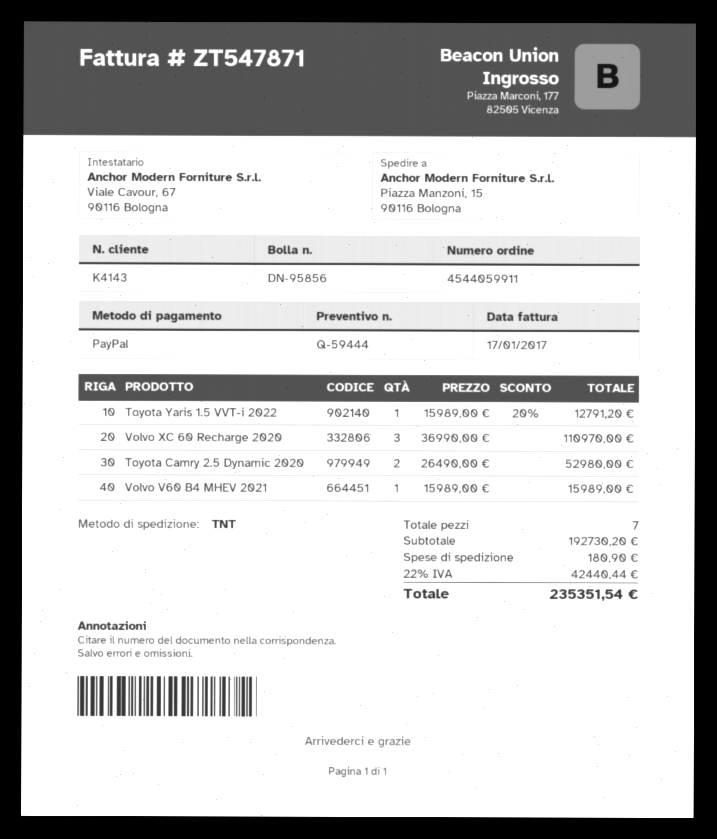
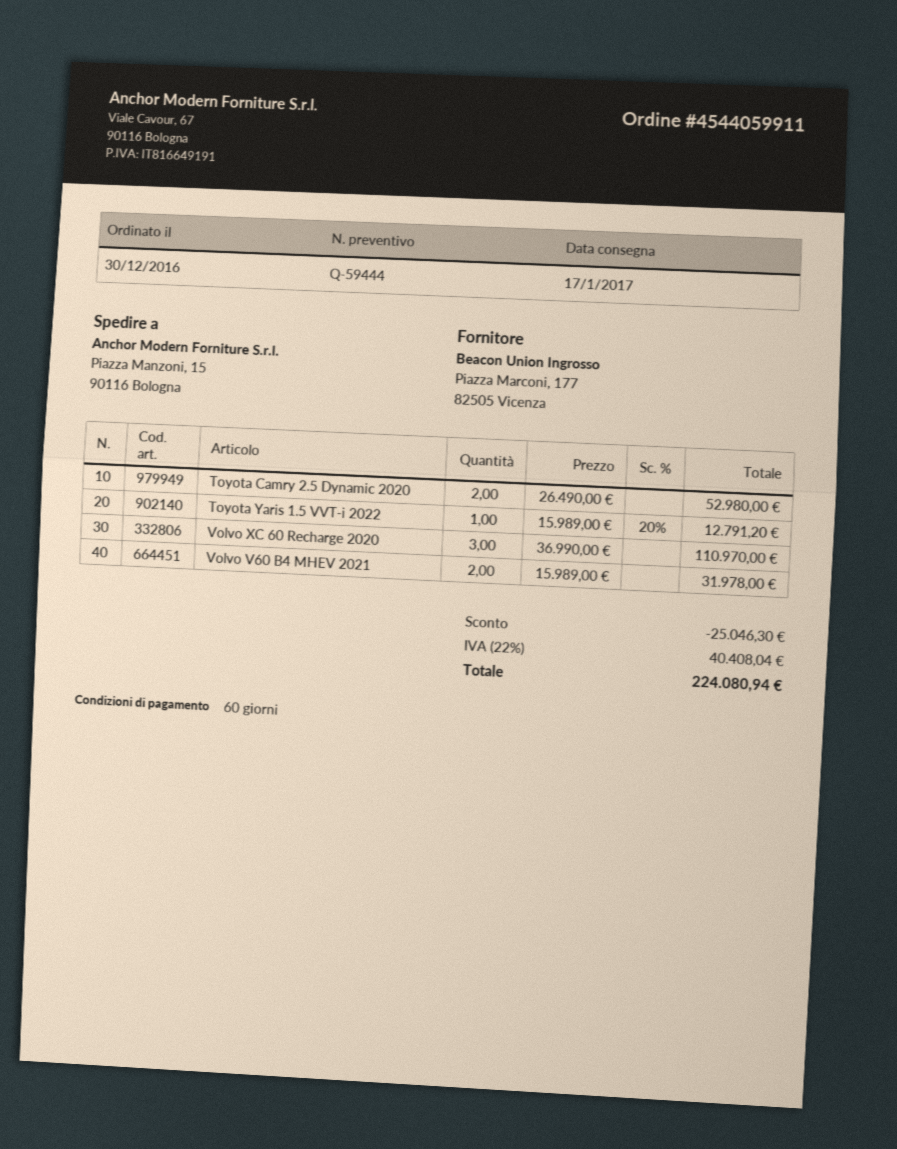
Volvo V60 B4 MHEV 2021: 1 x 15989.00 = 15989.00 -> 2 x 15989.00 = 31978.00
discount: none -> 25046.30
shipping: 180.90 -> none
tax: 22% = 42440.44 -> 22% = 40408.04
total: 235351.54 -> 224080.94

